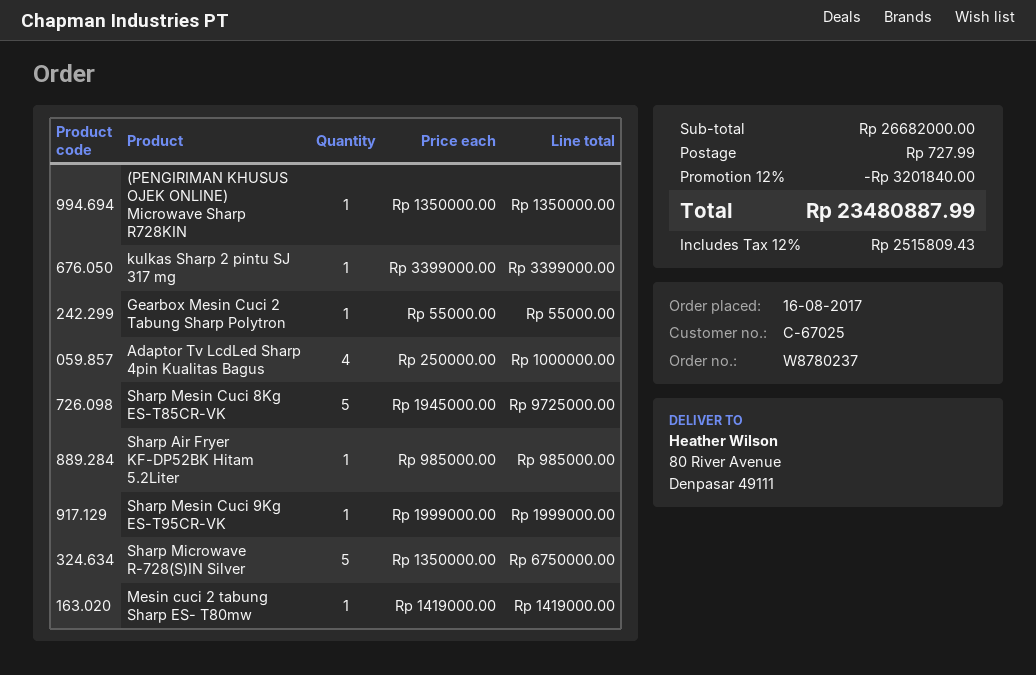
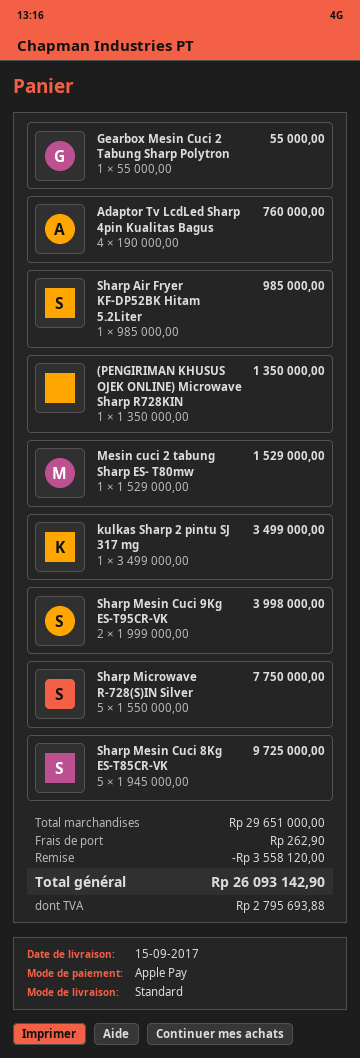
kulkas Sharp 2 pintu SJ 317 mg: 1 x 3399000.00 = 3399000.00 -> 1 x 3499000.00 = 3499000.00
Adaptor Tv LcdLed Sharp 4pin Kualitas Bagus: 4 x 250000.00 = 1000000.00 -> 4 x 190000.00 = 760000.00
Sharp Mesin Cuci 9Kg ES-T95CR-VK: 1 x 1999000.00 = 1999000.00 -> 2 x 1999000.00 = 3998000.00
Sharp Microwave R-728(S)IN Silver: 5 x 1350000.00 = 6750000.00 -> 5 x 1550000.00 = 7750000.00
Mesin cuci 2 tabung Sharp ES- T80mw: 1 x 1419000.00 = 1419000.00 -> 1 x 1529000.00 = 1529000.00
subtotal: 26682000.00 -> 29651000.00
discount: 3201840.00 -> 3558120.00
shipping: 727.99 -> 262.90
tax: 2515809.43 -> 2795693.88
total: 23480887.99 -> 26093142.90

